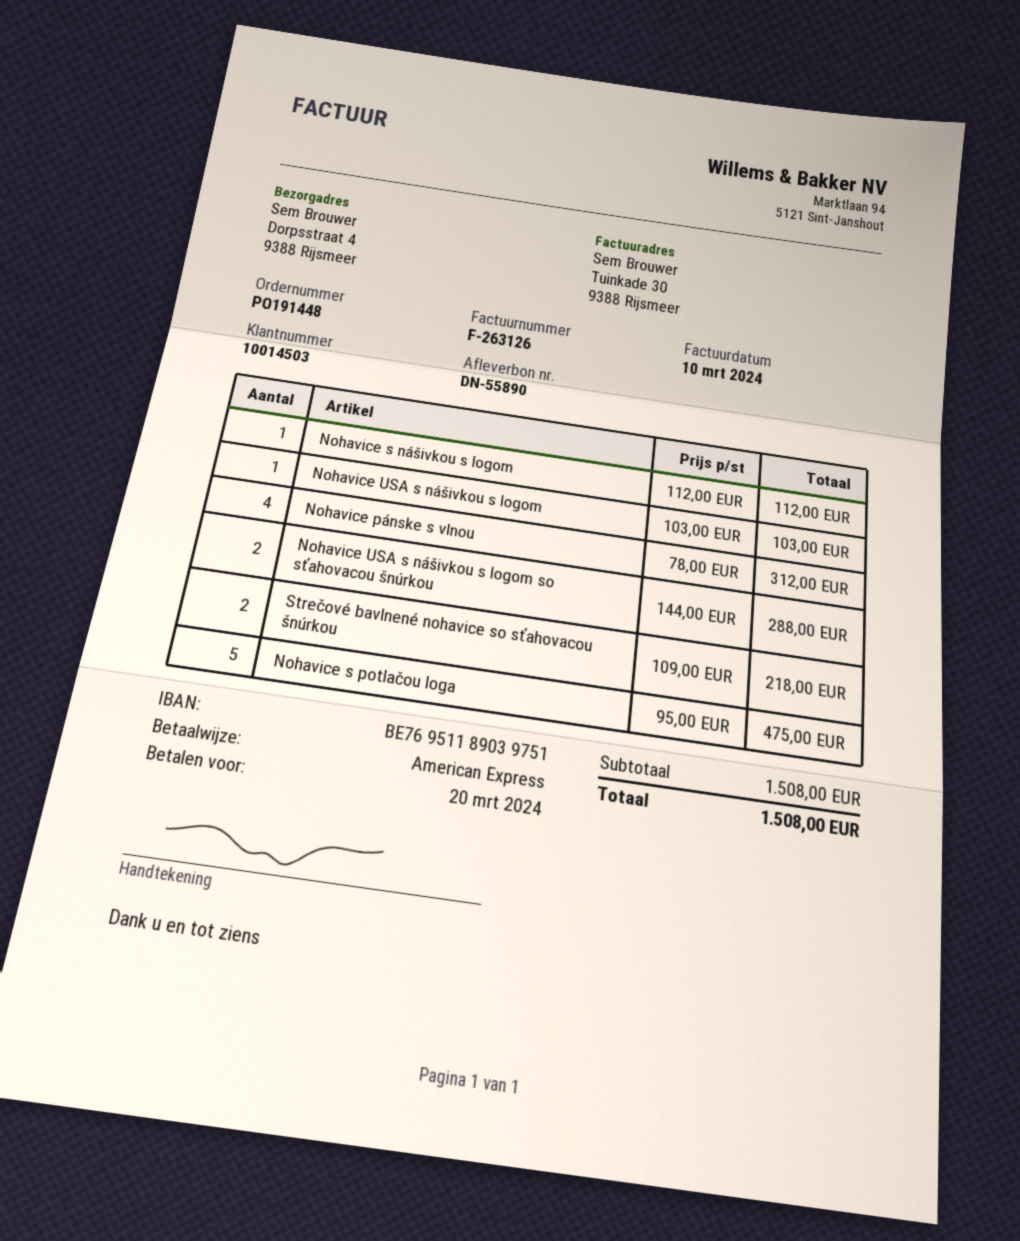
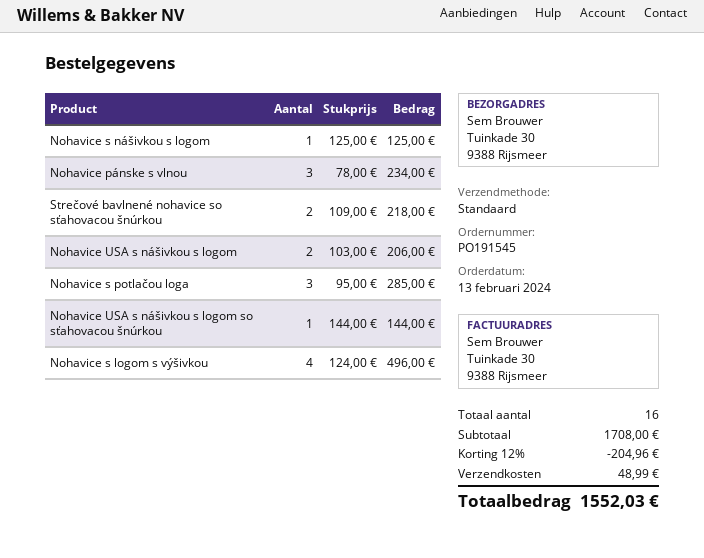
order number: PO191448 -> PO191545
ship to: Dorpsstraat 4, 9388 Rijsmeer -> Tuinkade 30, 9388 Rijsmeer
Nohavice s nášivkou s logom: 1 x 112.00 = 112.00 -> 1 x 125.00 = 125.00
Nohavice USA s nášivkou s logom: 1 x 103.00 = 103.00 -> 2 x 103.00 = 206.00
Nohavice pánske s vlnou: 4 x 78.00 = 312.00 -> 3 x 78.00 = 234.00
Nohavice USA s nášivkou s logom so sťahovacou šnúrkou: 2 x 144.00 = 288.00 -> 1 x 144.00 = 144.00
Nohavice s potlačou loga: 5 x 95.00 = 475.00 -> 3 x 95.00 = 285.00
Nohavice s logom s výšivkou: none -> 4 x 124.00 = 496.00
subtotal: 1508.00 -> 1708.00
discount: none -> 12% = 204.96
shipping: none -> 48.99
total: 1508.00 -> 1552.03

